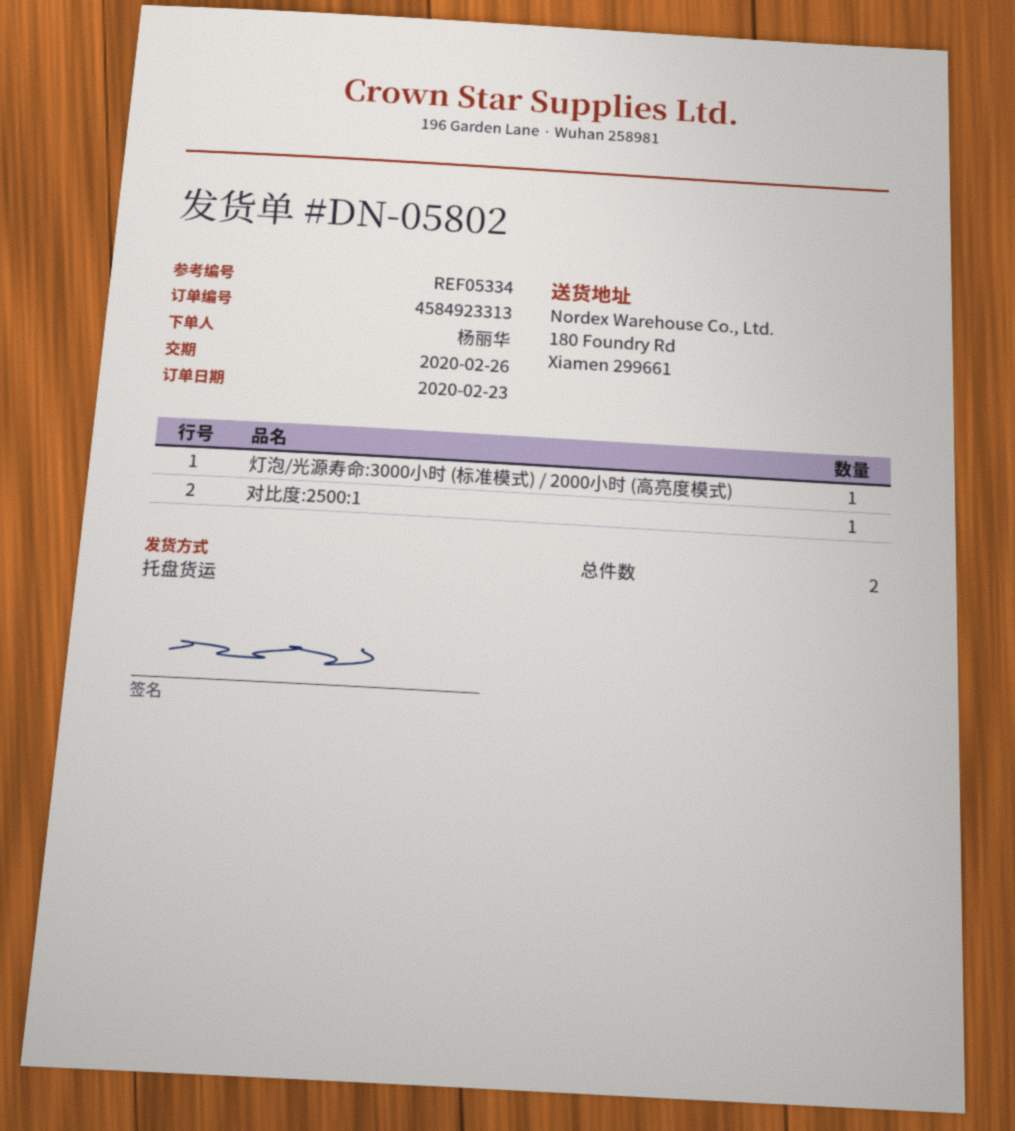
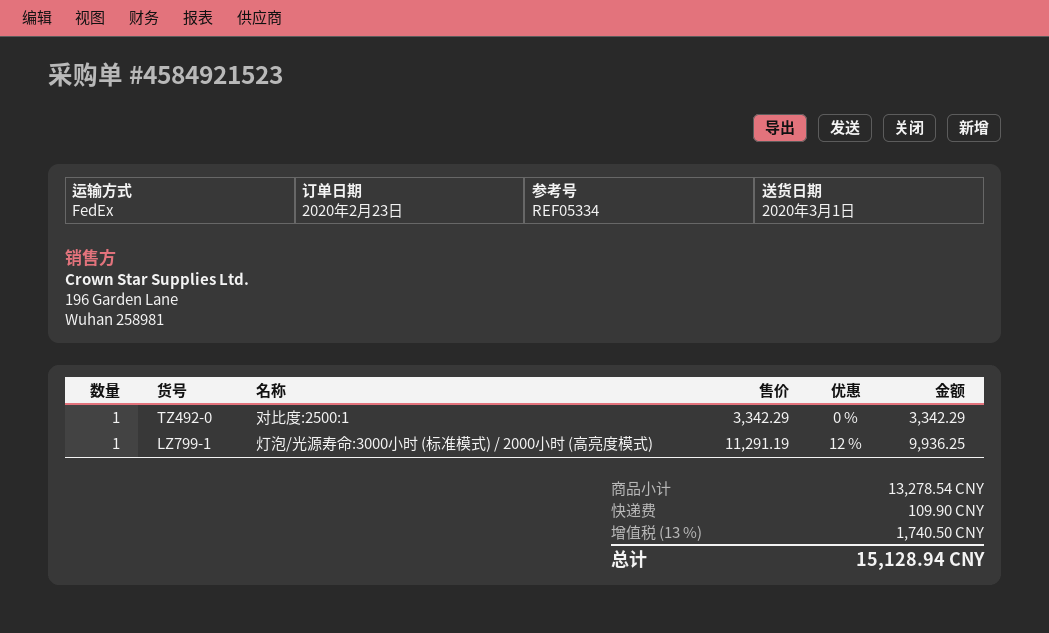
order number: 4584923313 -> 4584921523
delivery date: 2020-02-26 -> 2020-03-01
shipping method: pallet freight -> FedEx

